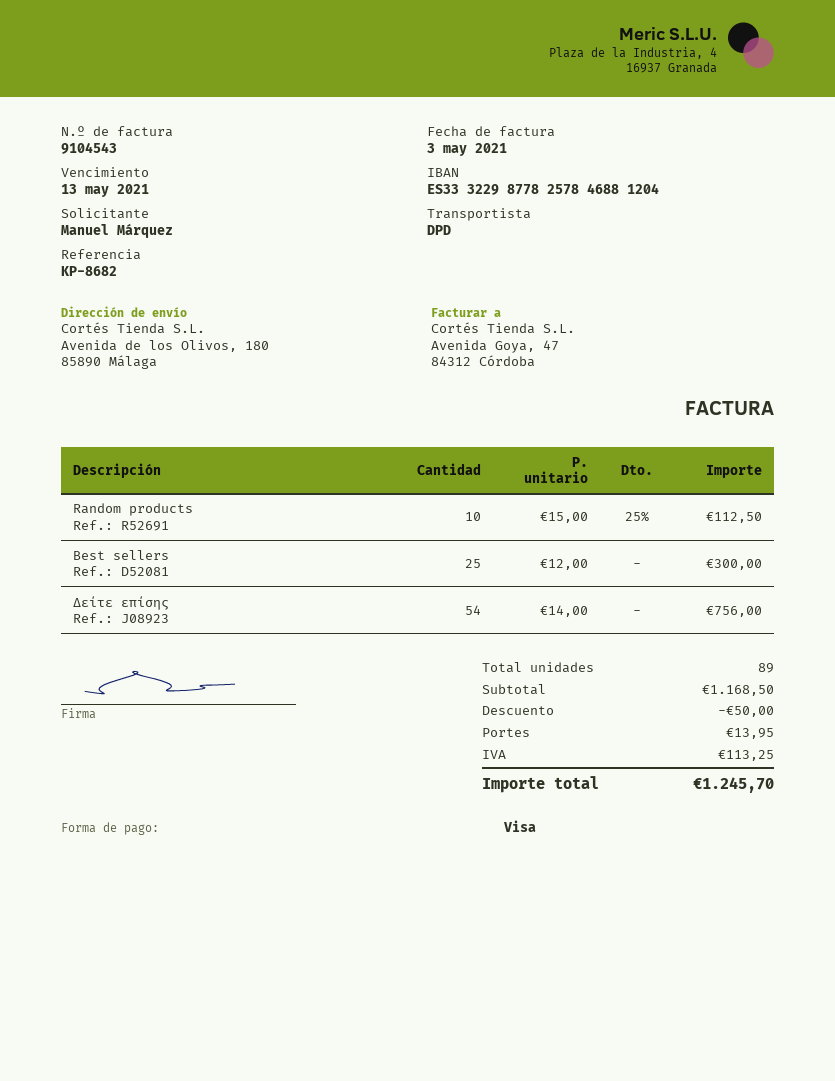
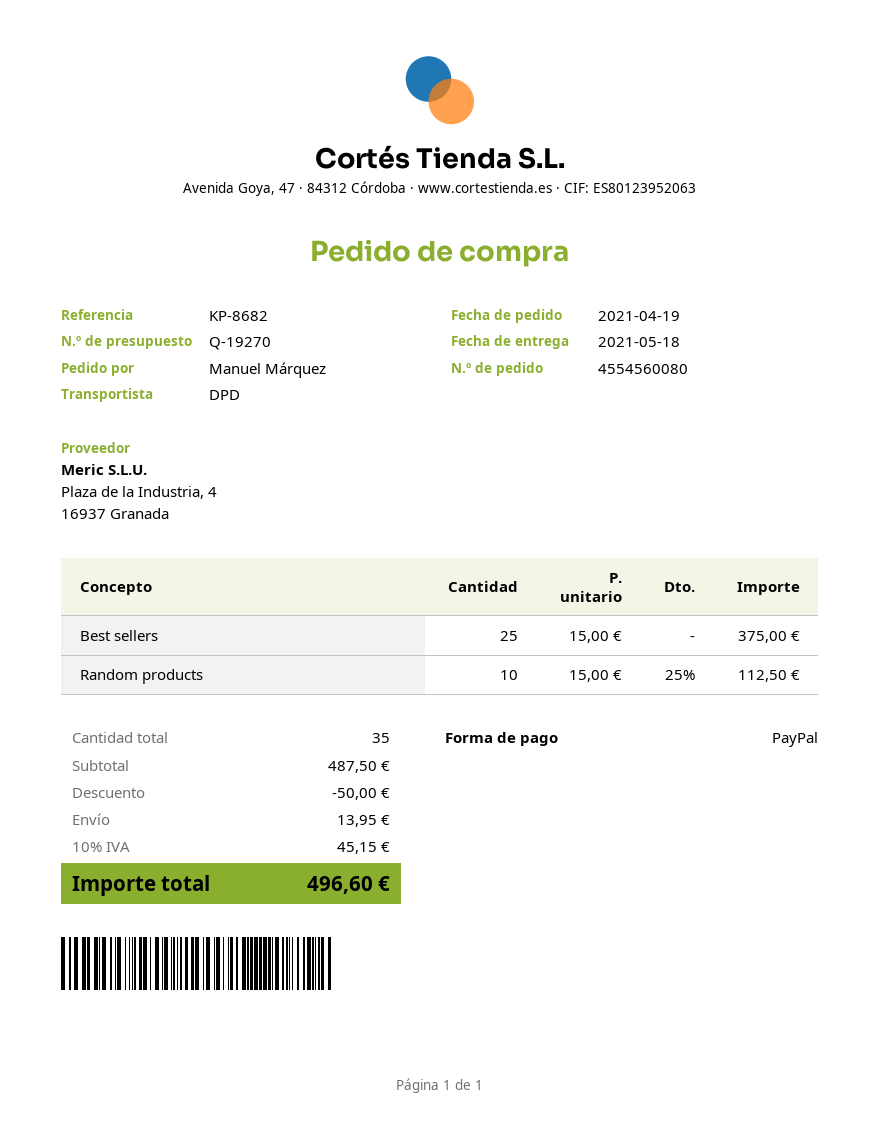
payment method: Visa -> PayPal
Best sellers: 25 x 12.00 = 300.00 -> 25 x 15.00 = 375.00
Δείτε επίσης: 54 x 14.00 = 756.00 -> none
total quantity: 89 -> 35
subtotal: 1168.50 -> 487.50
tax: 113.25 -> 45.15
total: 1245.70 -> 496.60

